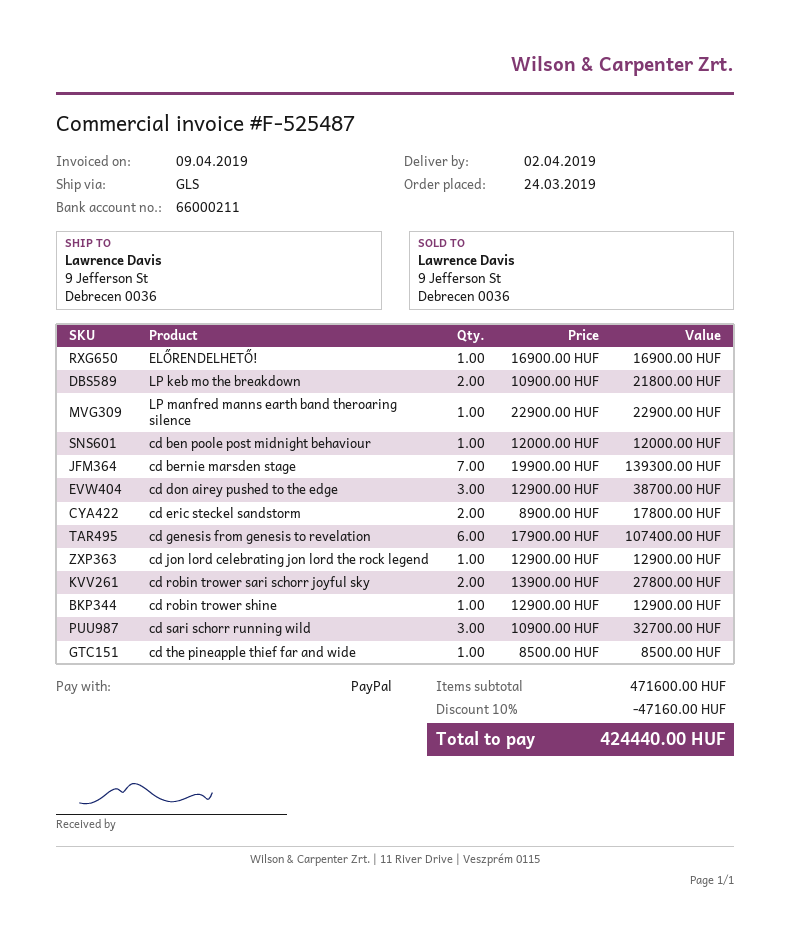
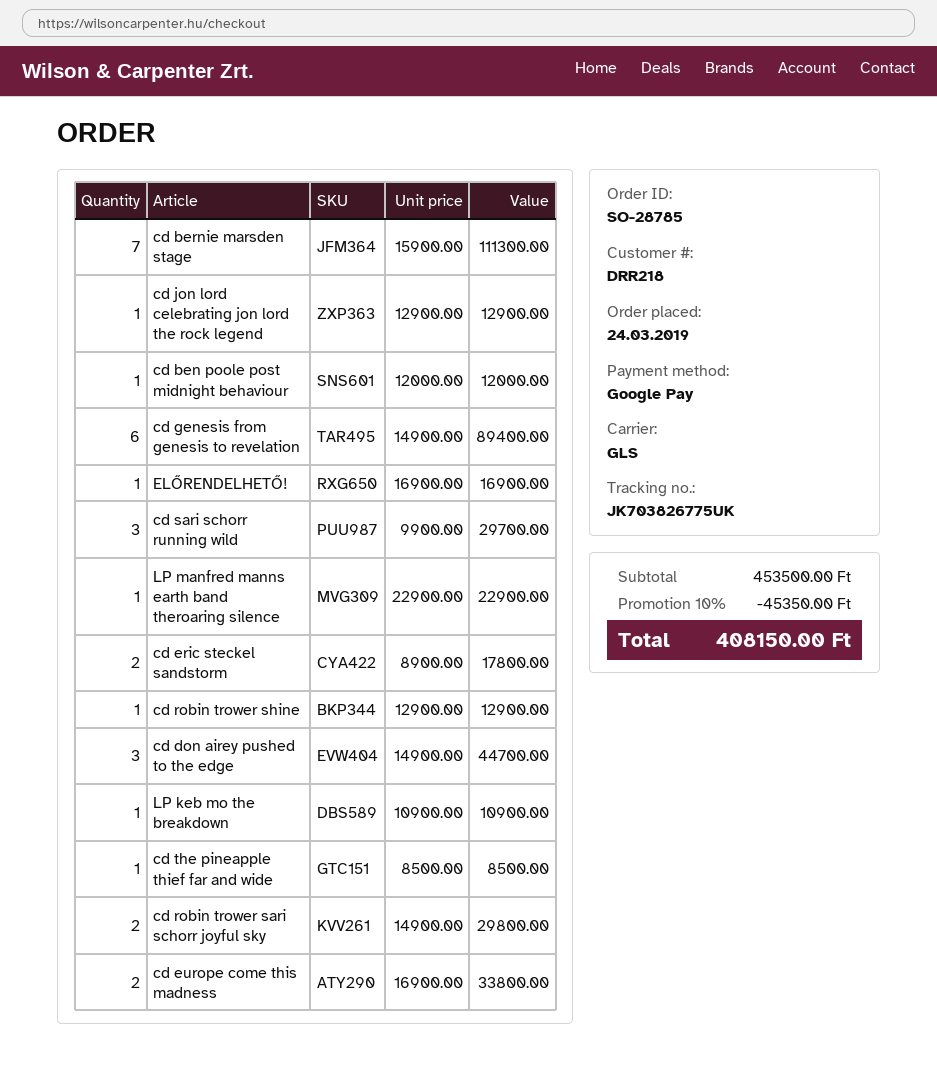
payment method: PayPal -> Google Pay
LP keb mo the breakdown: 2 x 10900.00 = 21800.00 -> 1 x 10900.00 = 10900.00
cd bernie marsden stage: 7 x 19900.00 = 139300.00 -> 7 x 15900.00 = 111300.00
cd don airey pushed to the edge: 3 x 12900.00 = 38700.00 -> 3 x 14900.00 = 44700.00
cd genesis from genesis to revelation: 6 x 17900.00 = 107400.00 -> 6 x 14900.00 = 89400.00
cd robin trower sari schorr joyful sky: 2 x 13900.00 = 27800.00 -> 2 x 14900.00 = 29800.00
cd sari schorr running wild: 3 x 10900.00 = 32700.00 -> 3 x 9900.00 = 29700.00
cd europe come this madness: none -> 2 x 16900.00 = 33800.00
subtotal: 471600.00 -> 453500.00
discount: 10% = 47160.00 -> 10% = 45350.00
total: 424440.00 -> 408150.00

